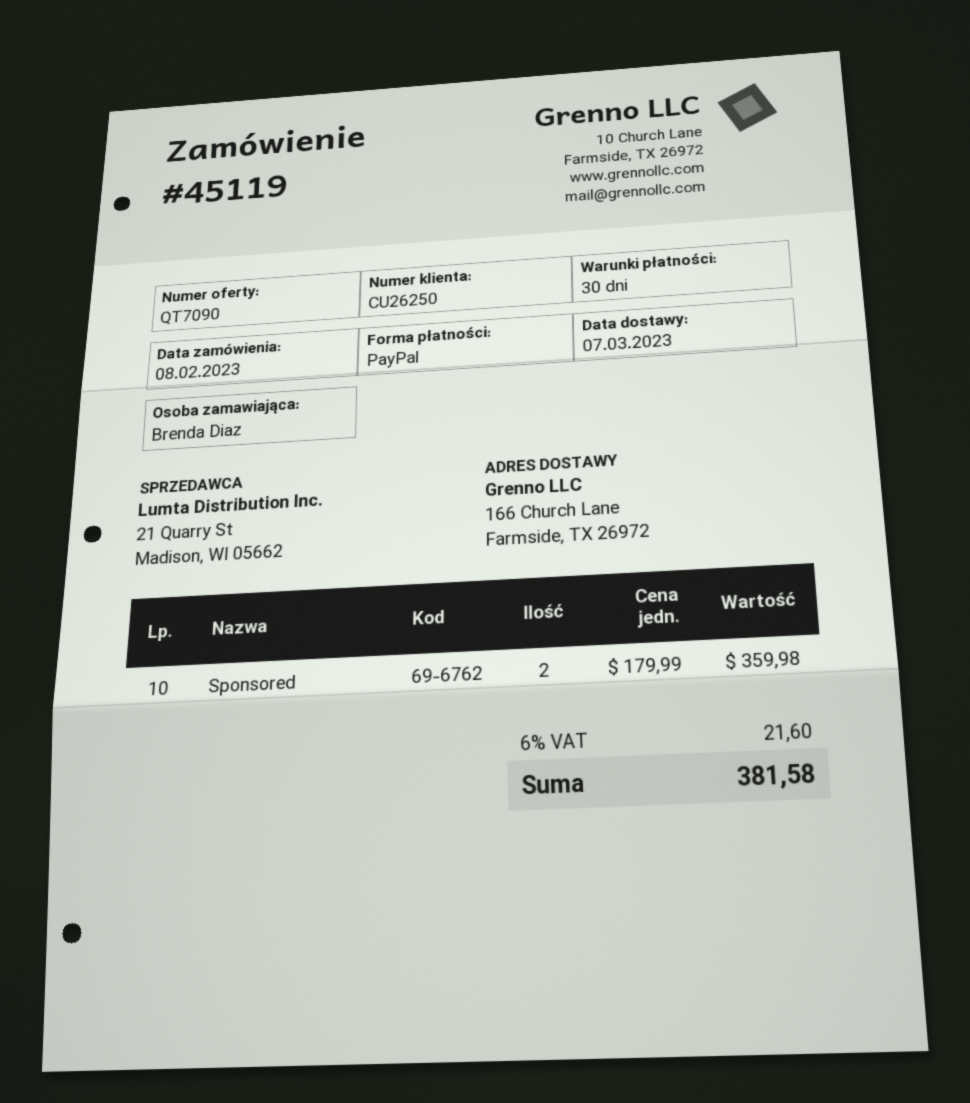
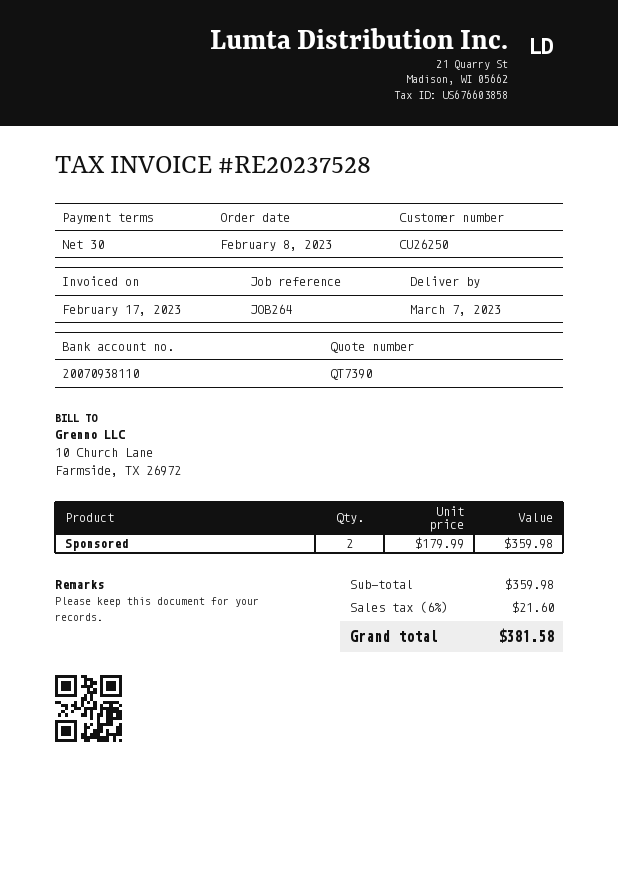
quote number: QT7090 -> QT7390

